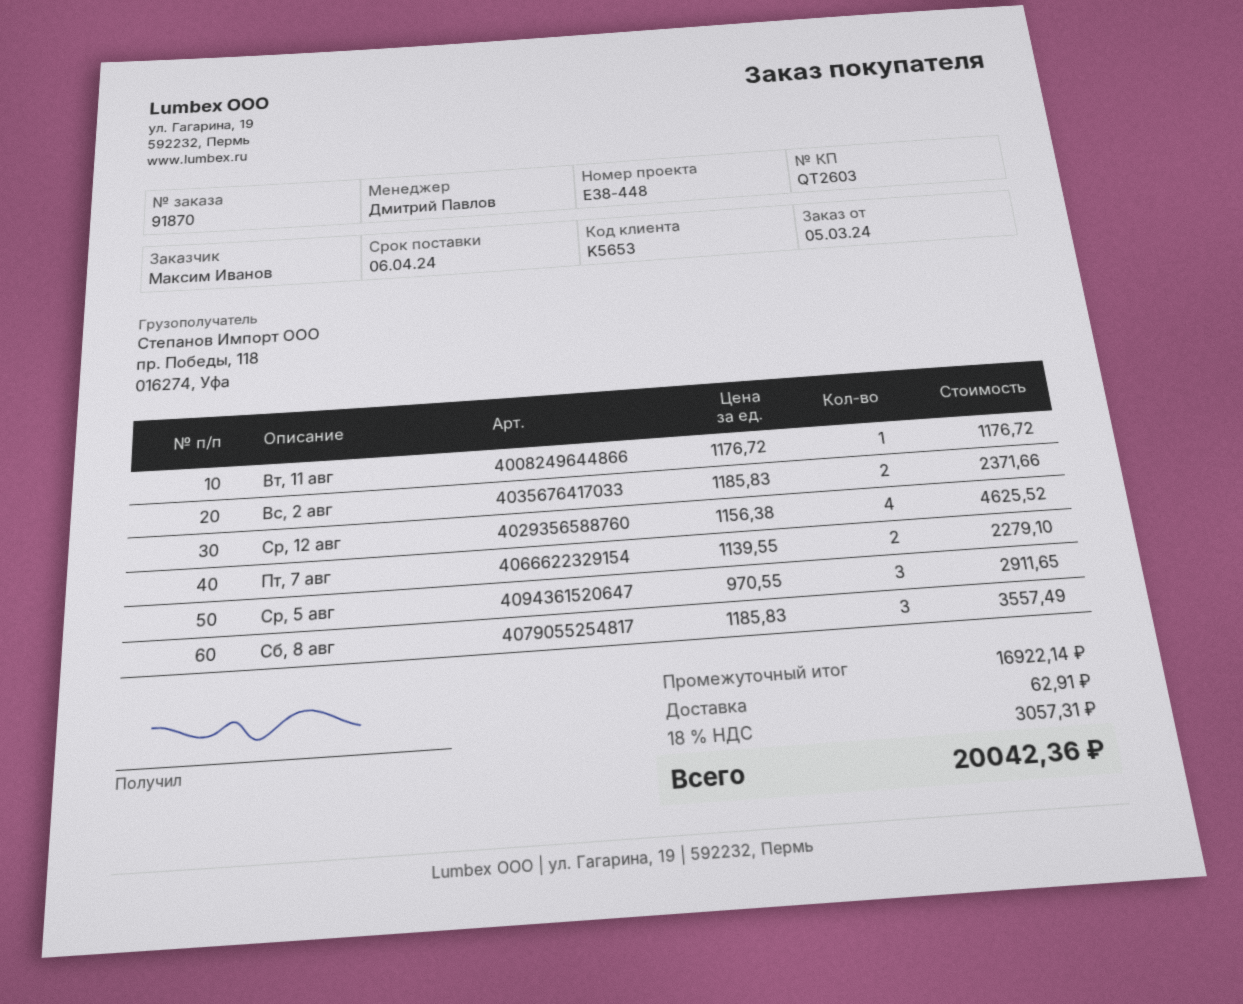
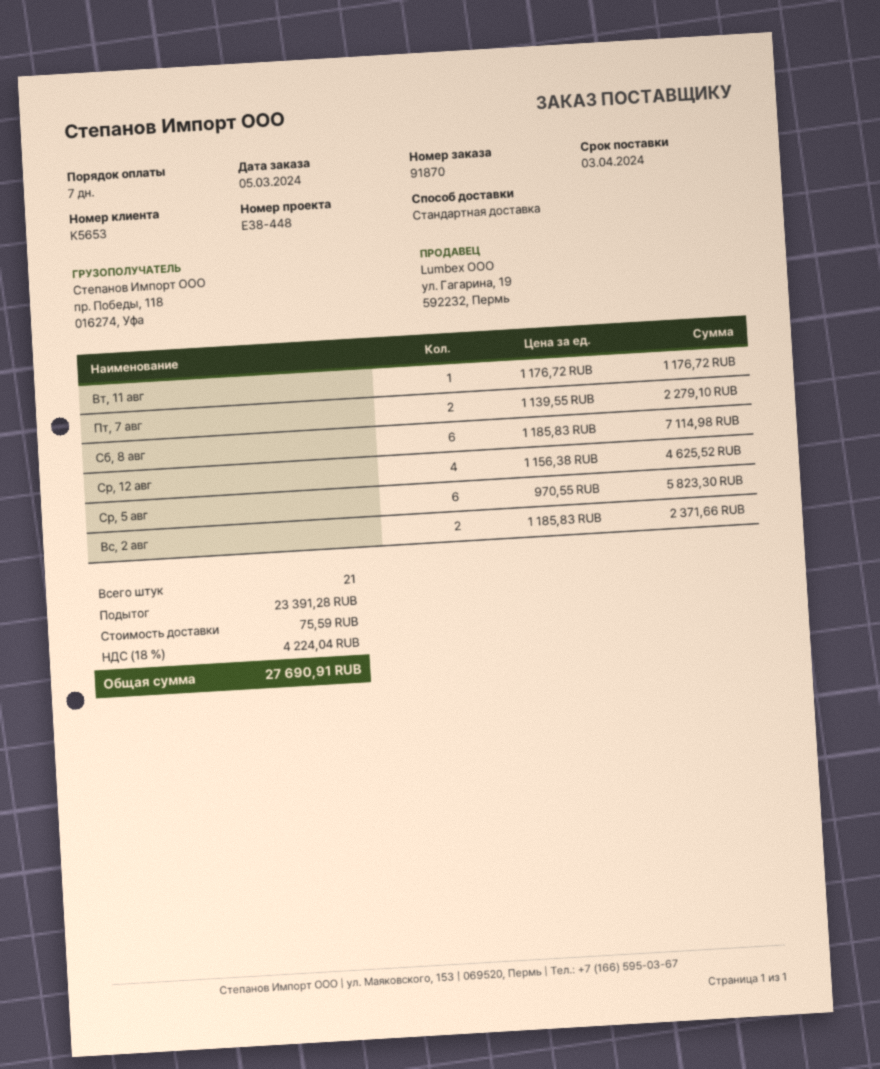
delivery date: 2024-04-06 -> 2024-04-03
Ср, 5 авг: 3 x 970.55 = 2911.65 -> 6 x 970.55 = 5823.30
Сб, 8 авг: 3 x 1185.83 = 3557.49 -> 6 x 1185.83 = 7114.98
subtotal: 16922.14 -> 23391.28
shipping: 62.91 -> 75.59
tax: 18% = 3057.31 -> 18% = 4224.04
total: 20042.36 -> 27690.91

